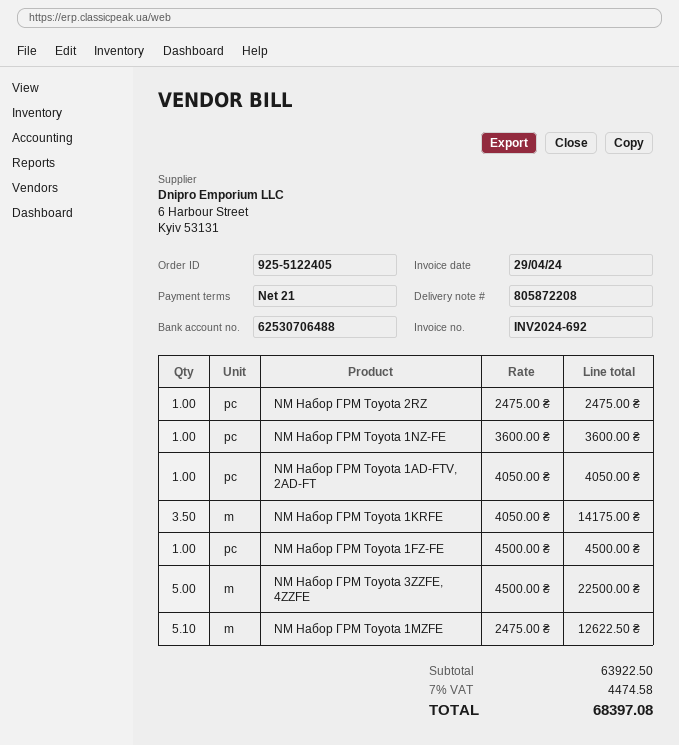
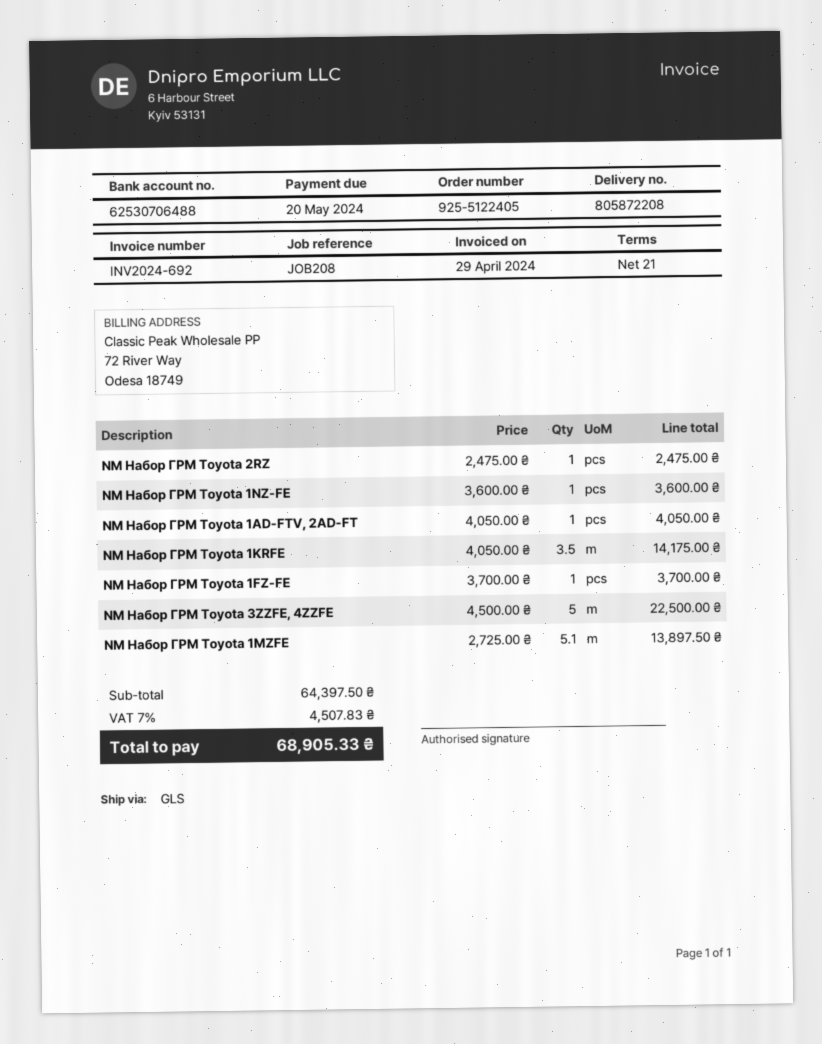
NM Набор ГРМ Toyota 1FZ-FE: 1 x 4500.00 = 4500.00 -> 1 x 3700.00 = 3700.00
NM Набор ГРМ Toyota 1MZFE: 5.1 x 2475.00 = 12622.50 -> 5.1 x 2725.00 = 13897.50
subtotal: 63922.50 -> 64397.50
tax: 7% = 4474.58 -> 7% = 4507.83
total: 68397.08 -> 68905.33

